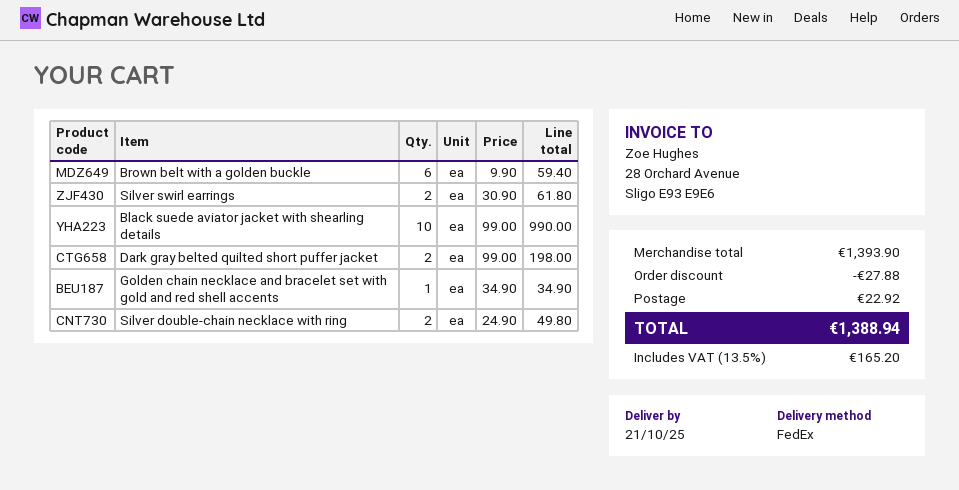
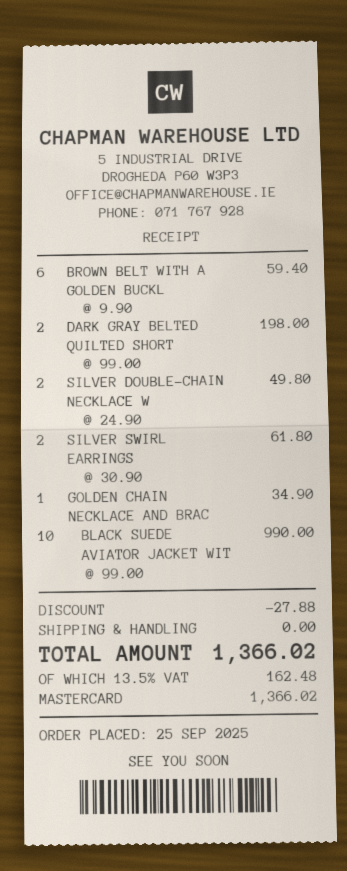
shipping: 22.92 -> 0.00
tax: 13.5% = 165.20 -> 13.5% = 162.48
total: 1388.94 -> 1366.02

